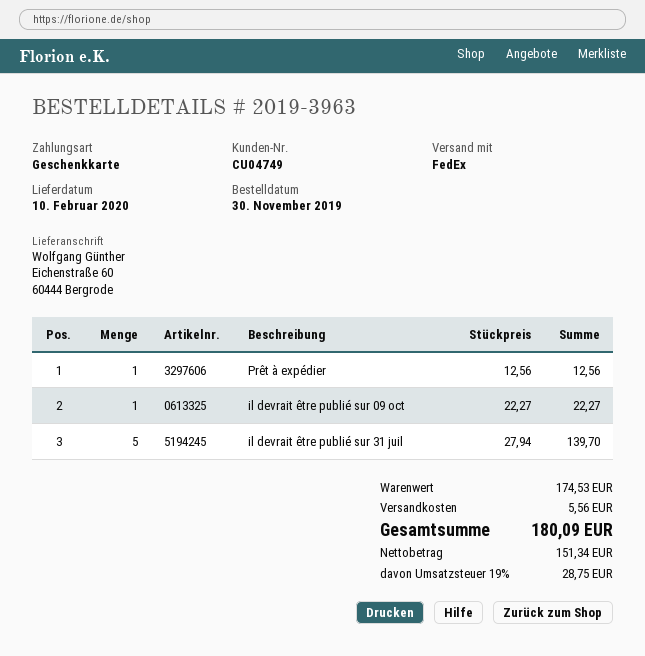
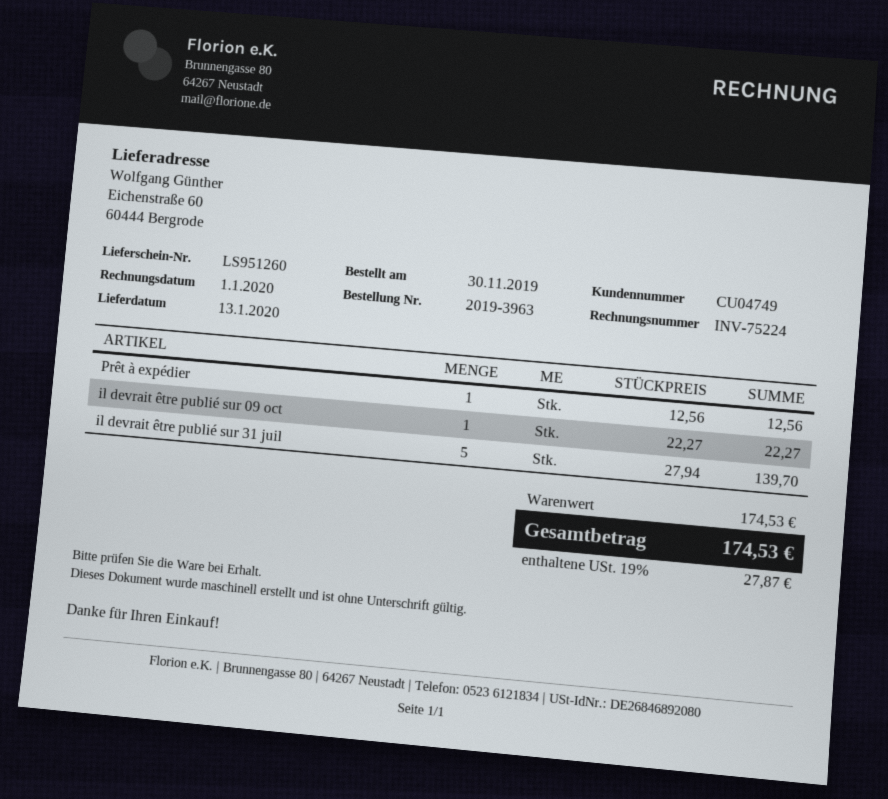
delivery date: 2020-02-10 -> 2020-01-13
shipping: 5.56 -> none
tax: 19% = 28.75 -> 19% = 27.87
total: 180.09 -> 174.53

